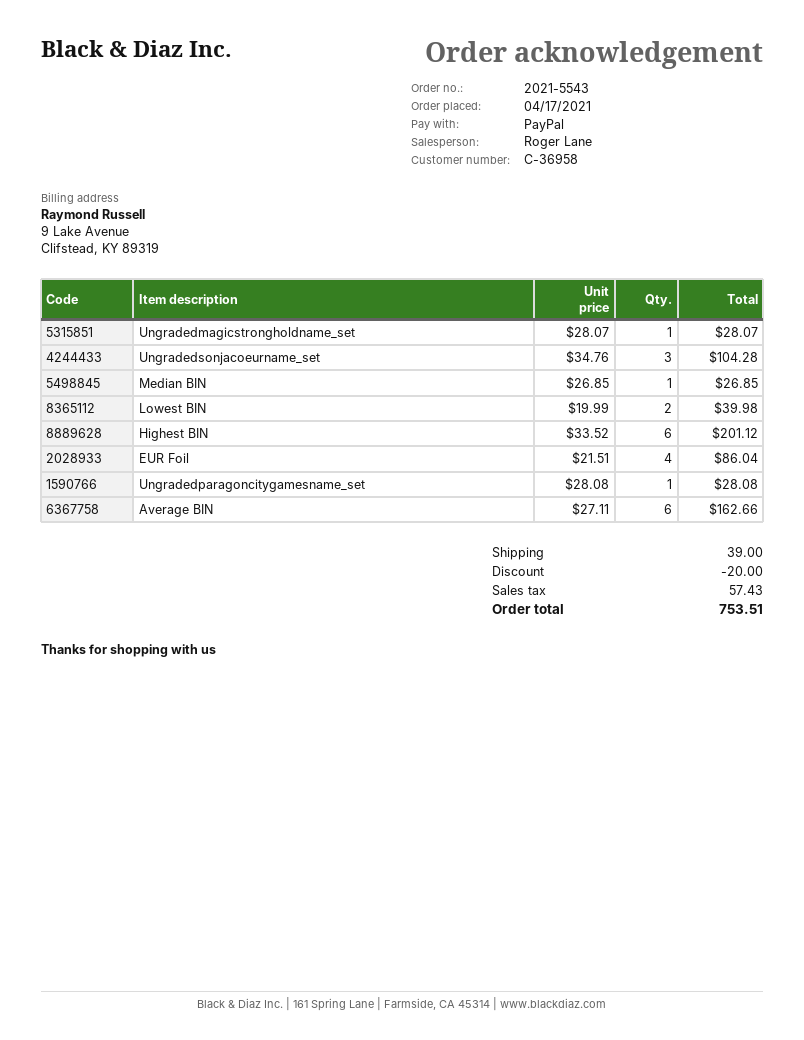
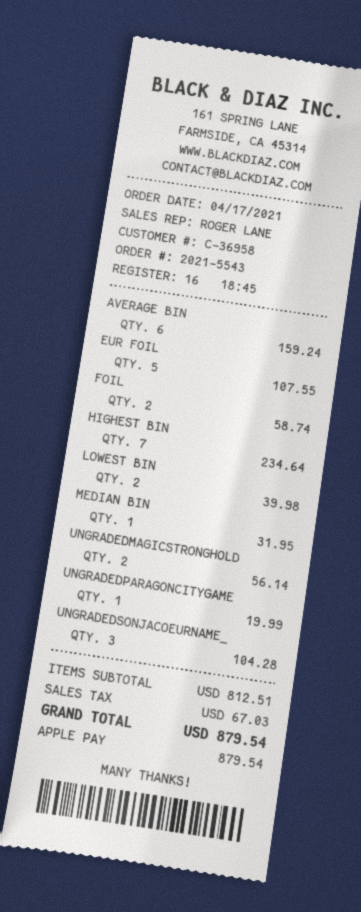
payment method: PayPal -> Apple Pay
Ungradedmagicstrongholdname_set: 1 for 28.07 -> 2 for 56.14
Median BIN: 1 for 26.85 -> 1 for 31.95
Highest BIN: 6 for 201.12 -> 7 for 234.64
EUR Foil: 4 for 86.04 -> 5 for 107.55
Ungradedparagoncitygamesname_set: 1 for 28.08 -> 1 for 19.99
Average BIN: 6 for 162.66 -> 6 for 159.24
FOIL: none -> 2 for 58.74
discount: 20.00 -> none
shipping: 39.00 -> none
tax: 57.43 -> 67.03
total: 753.51 -> 879.54

